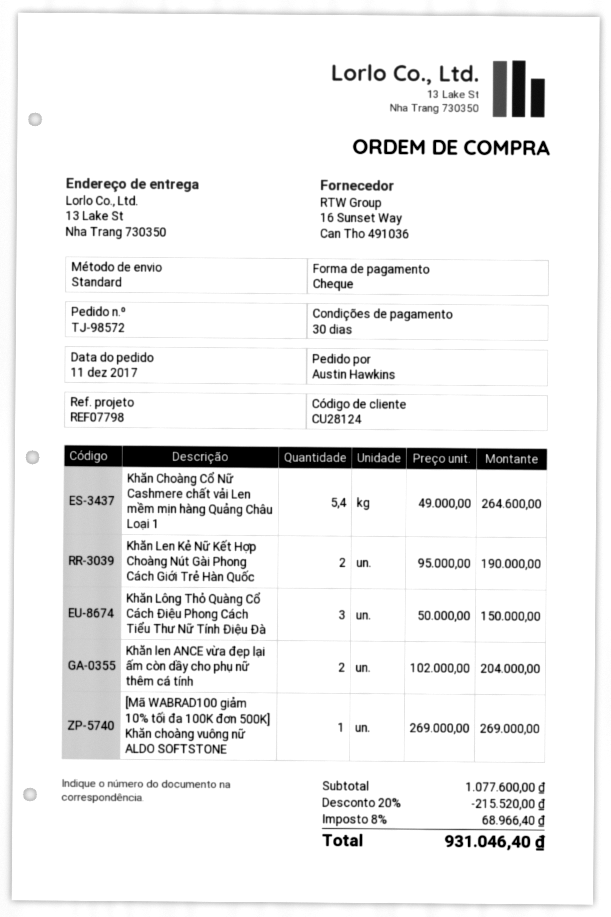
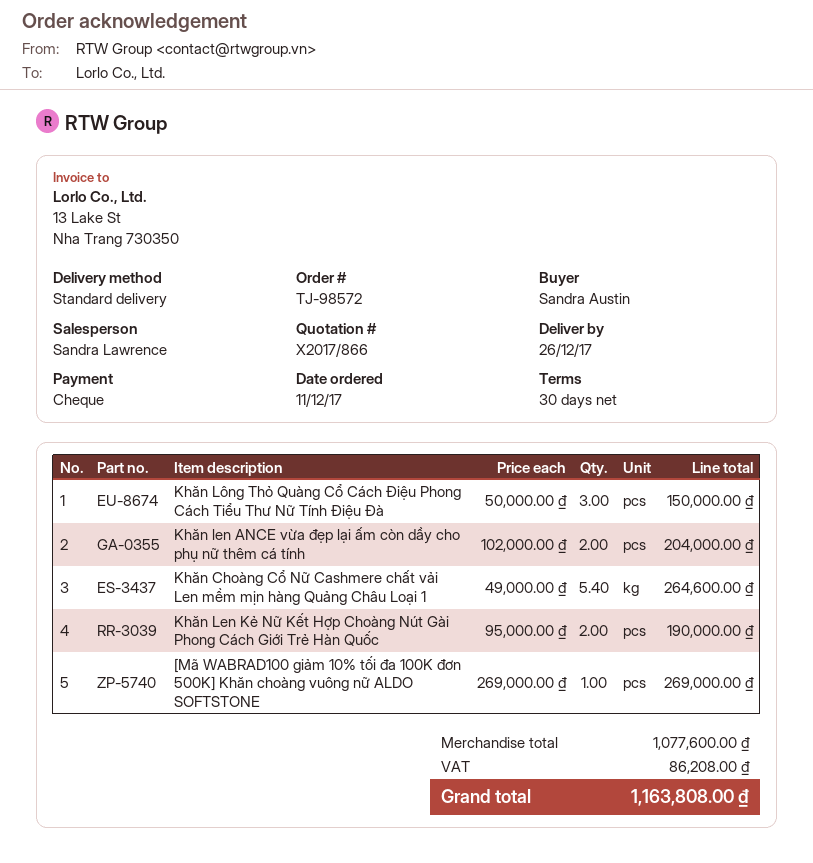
ordered by: Austin Hawkins -> Sandra Austin
discount: 20% = 215520.00 -> none
tax: 68966.40 -> 86208.00
total: 931046.40 -> 1163808.00

